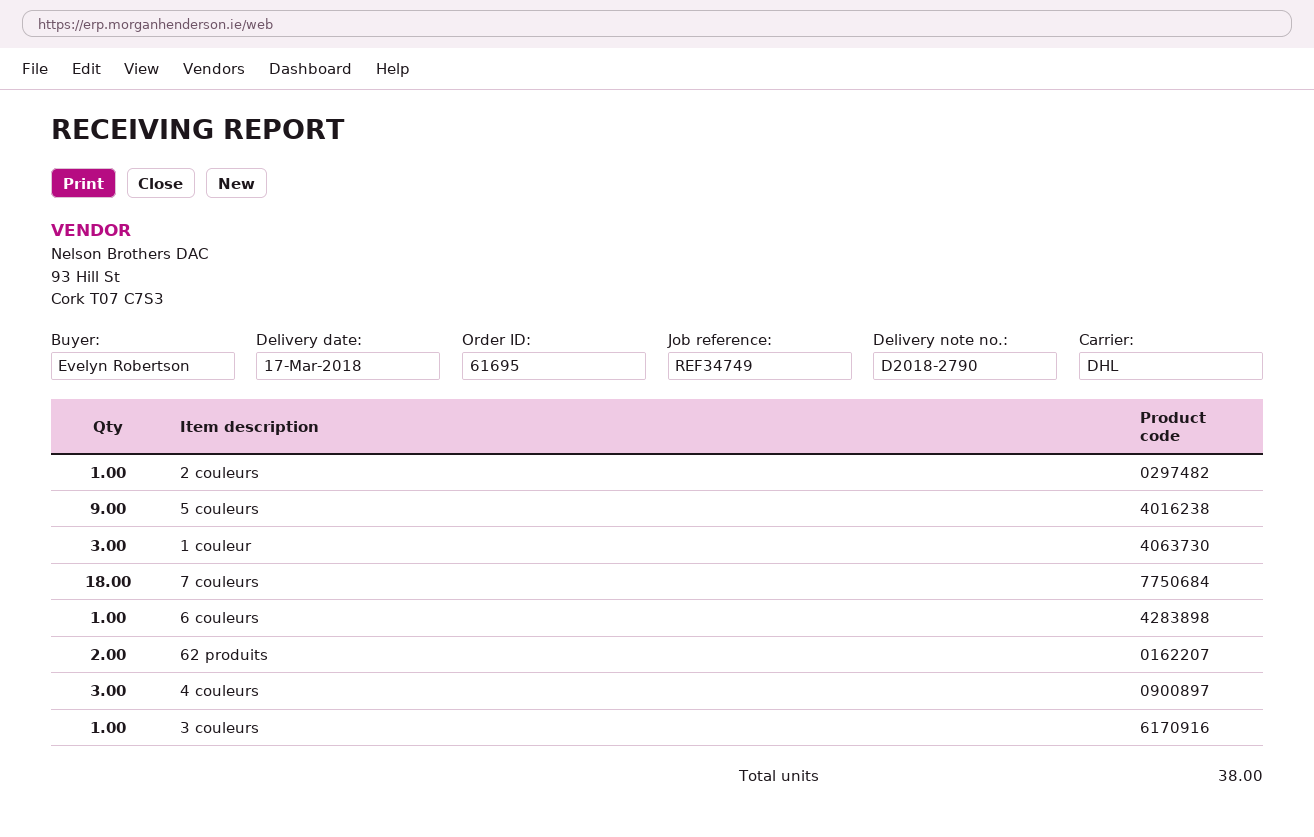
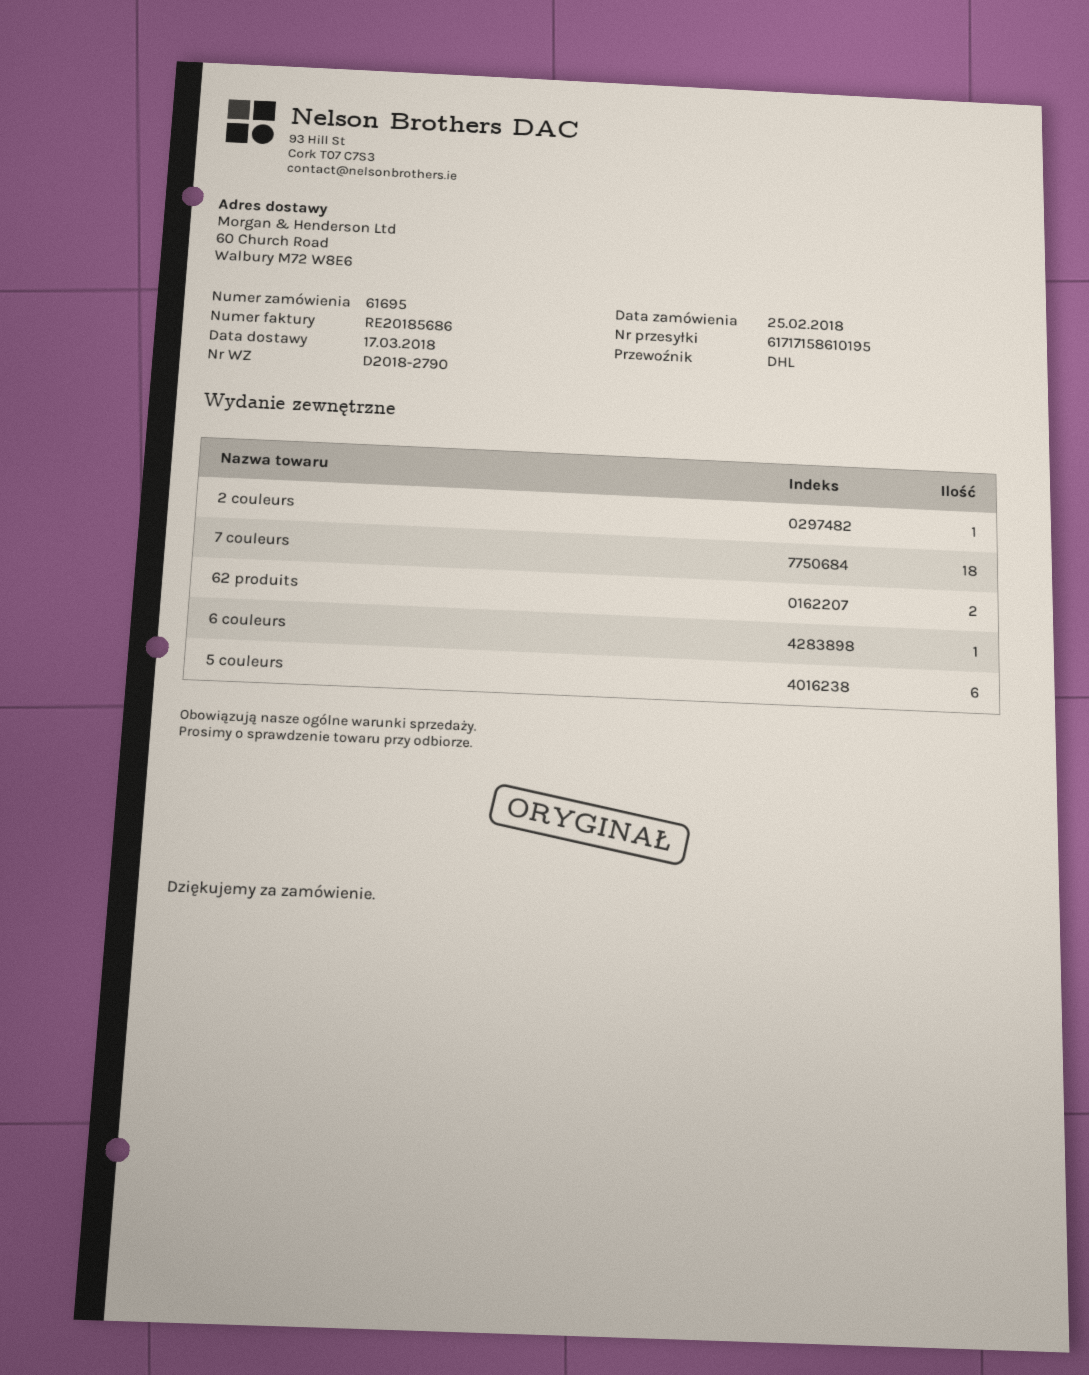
5 couleurs: 9 -> 6
1 couleur: 3 -> none
4 couleurs: 3 -> none
3 couleurs: 1 -> none

